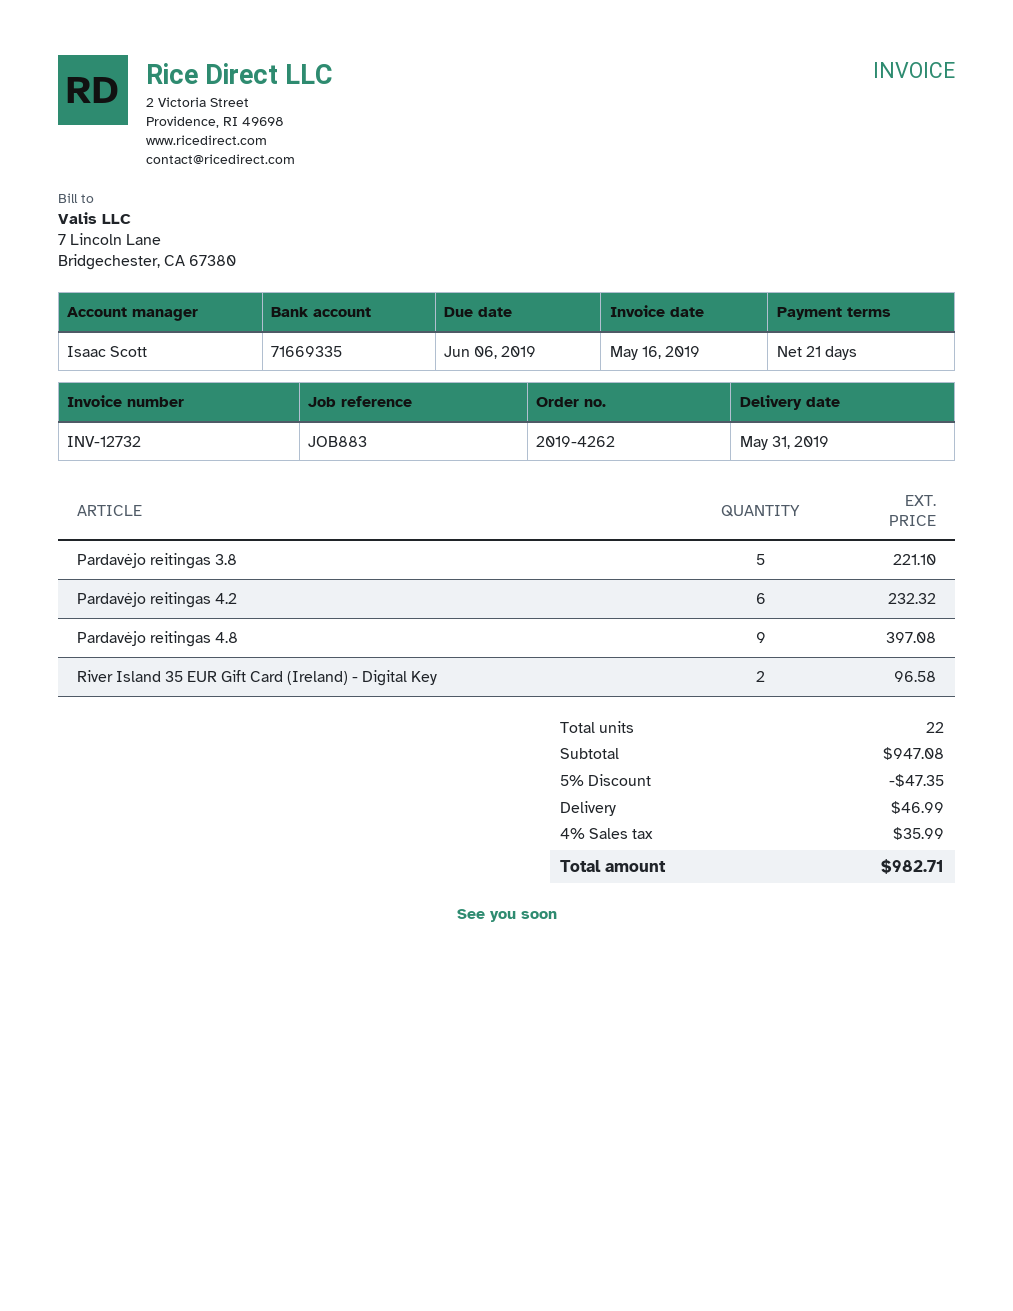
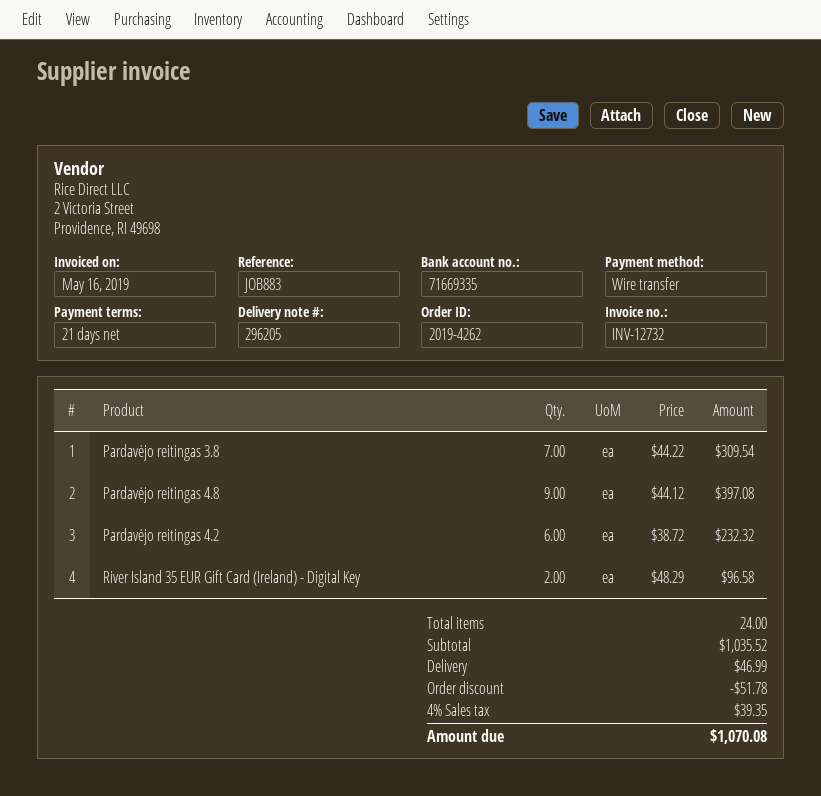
Pardavėjo reitingas 3.8: 5 for 221.10 -> 7 for 309.54
total quantity: 22 -> 24
subtotal: 947.08 -> 1035.52
discount: 47.35 -> 51.78
tax: 4% = 35.99 -> 4% = 39.35
total: 982.71 -> 1070.08

